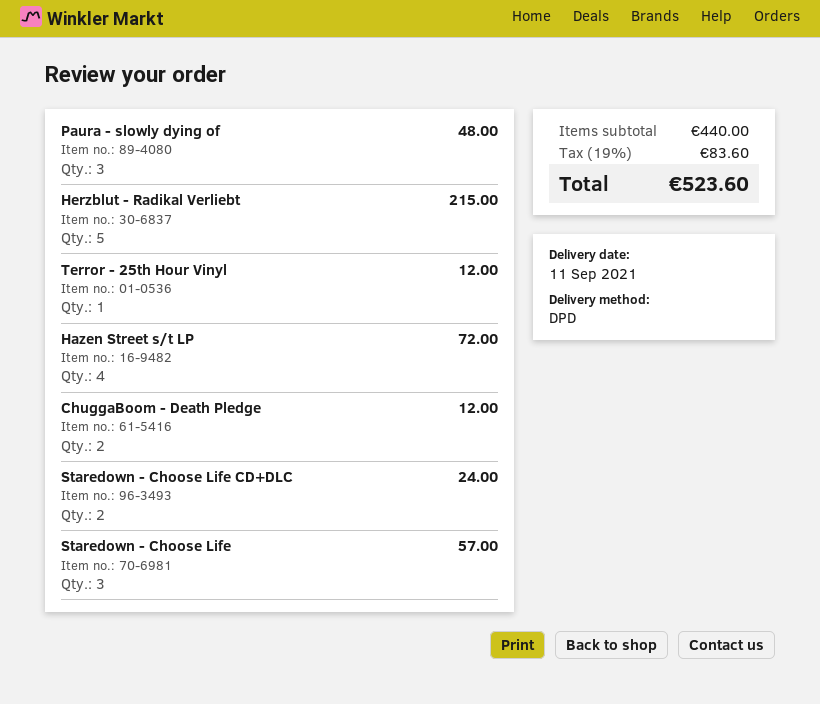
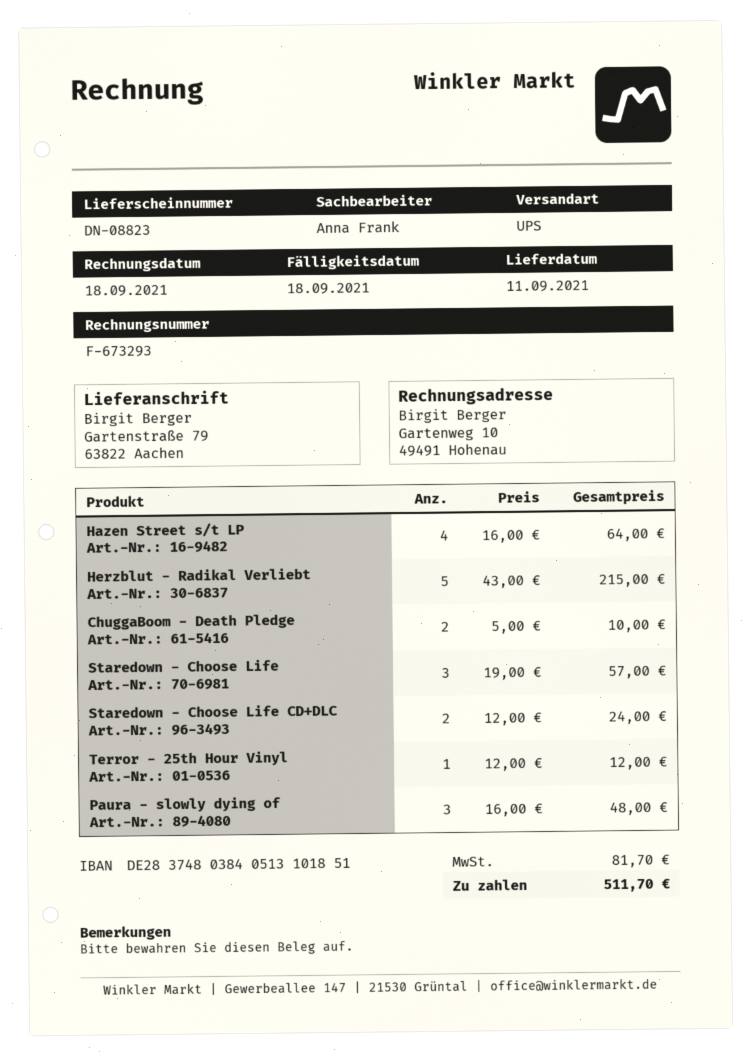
shipping method: DPD -> UPS
Hazen Street s/t LP: 4 for 72.00 -> 4 for 64.00
ChuggaBoom - Death Pledge: 2 for 12.00 -> 2 for 10.00
tax: 83.60 -> 81.70
total: 523.60 -> 511.70

